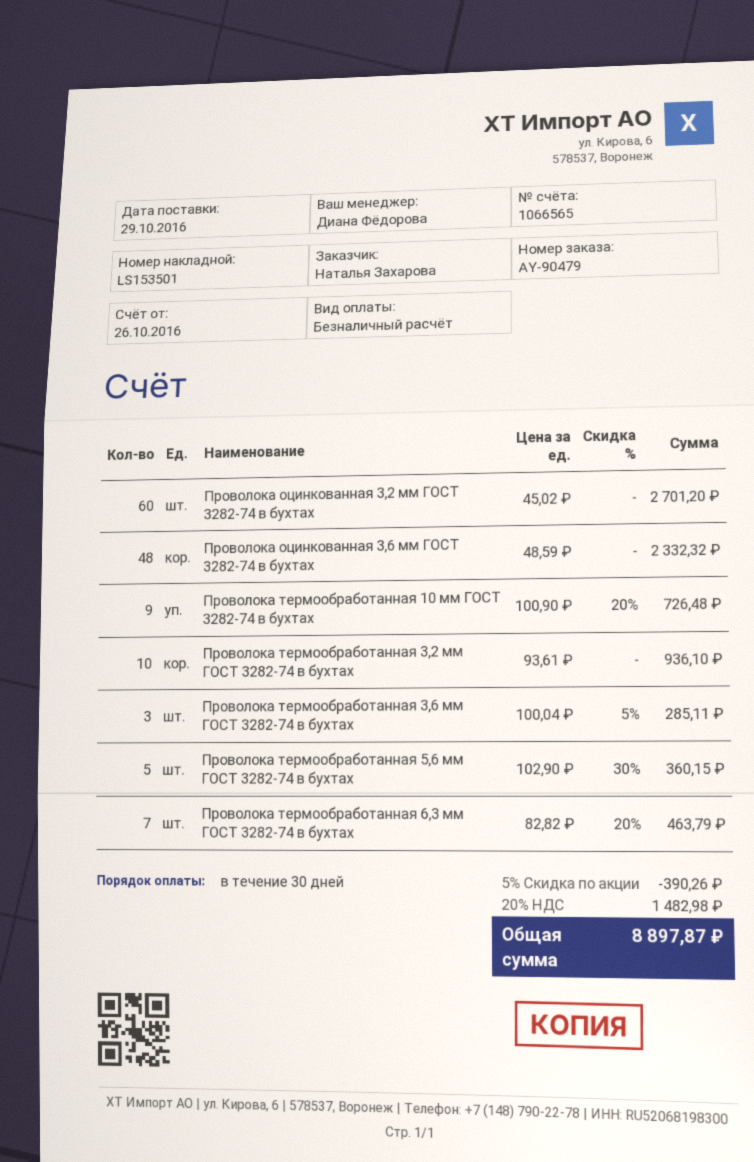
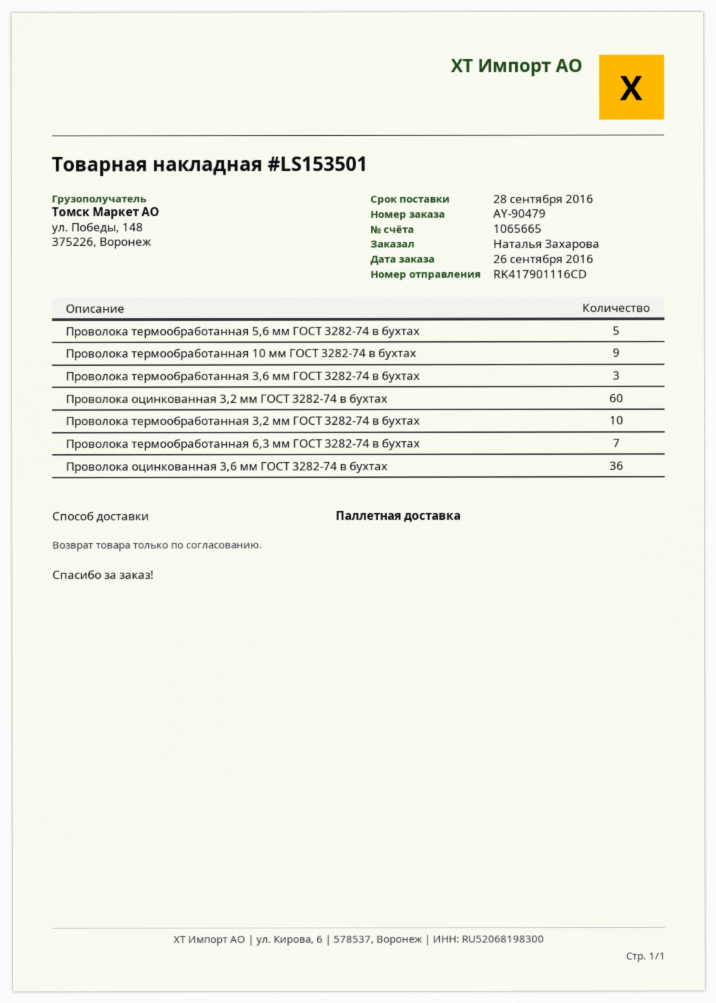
delivery date: 2016-10-29 -> 2016-09-28
invoice number: 1066565 -> 1065665
Проволока оцинкованная 3,6 мм ГОСТ 3282-74 в бухтах: 48 -> 36

